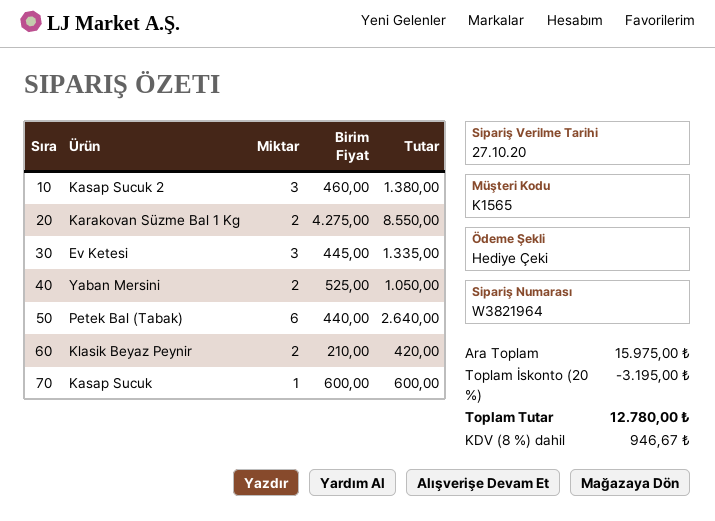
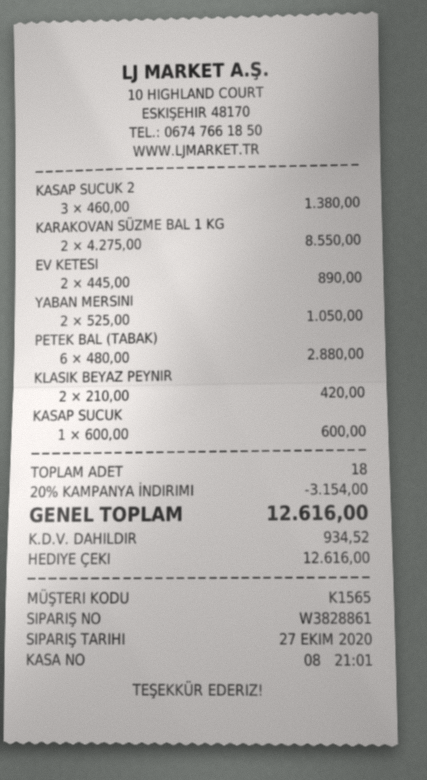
order number: W3821964 -> W3828861
Ev Ketesi: 3 x 445.00 = 1335.00 -> 2 x 445.00 = 890.00
Petek Bal (Tabak): 6 x 440.00 = 2640.00 -> 6 x 480.00 = 2880.00
discount: 20% = 3195.00 -> 20% = 3154.00
tax: 946.67 -> 934.52
total: 12780.00 -> 12616.00

